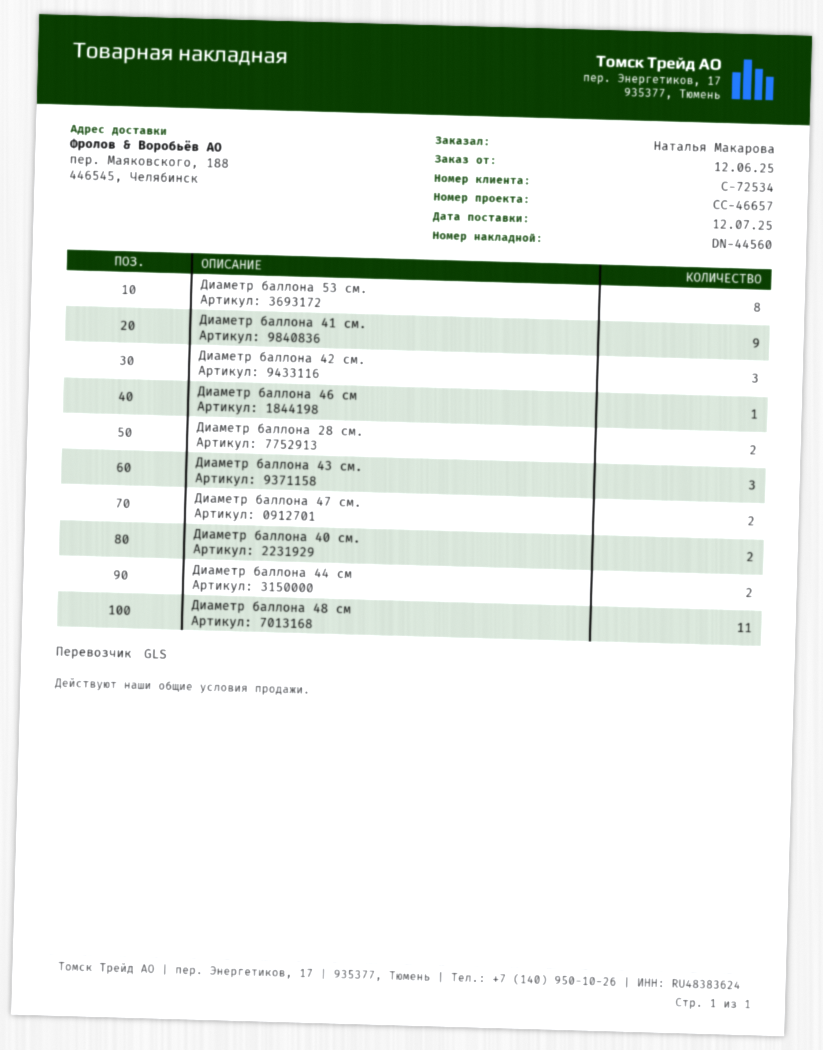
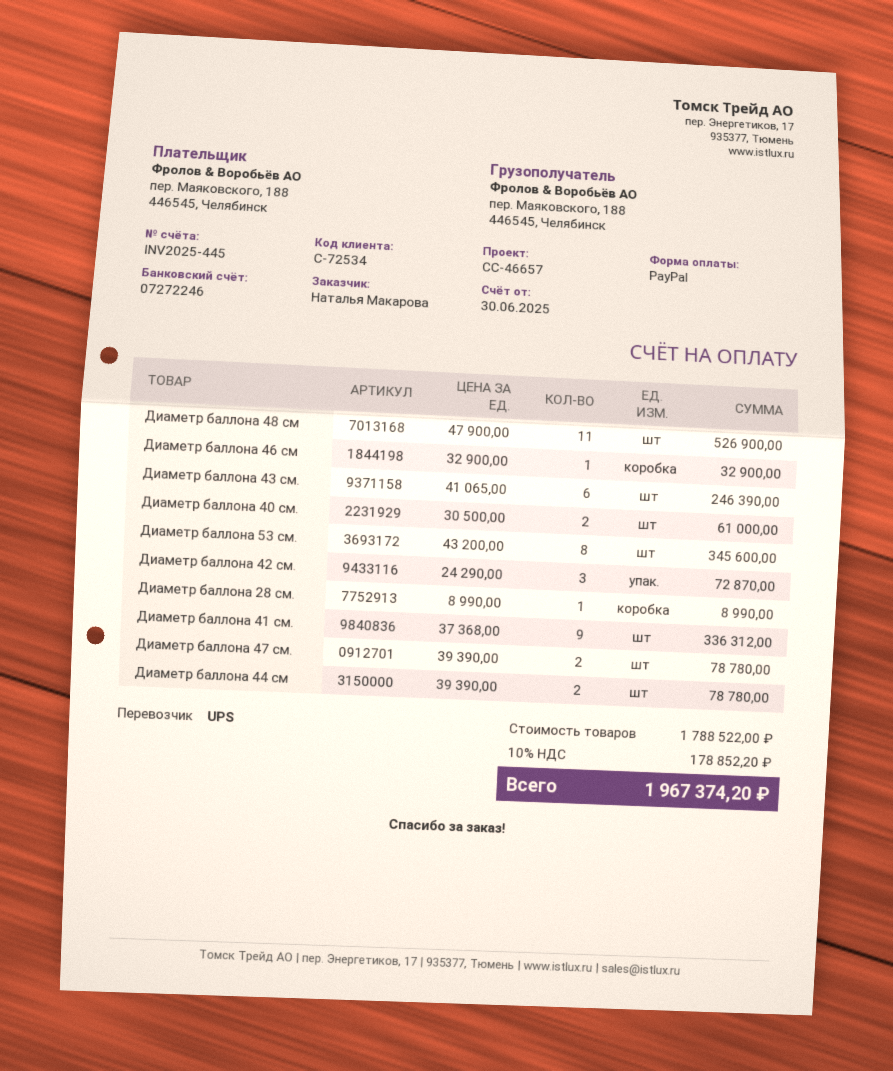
shipping method: GLS -> UPS
Диаметр баллона 28 см.: 2 -> 1
Диаметр баллона 43 см.: 3 -> 6

